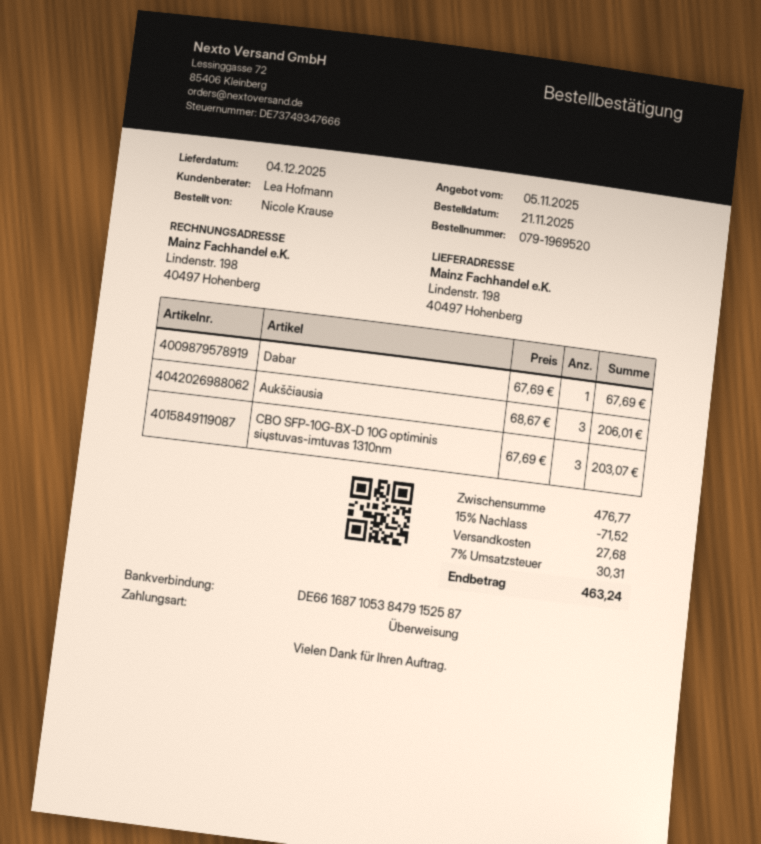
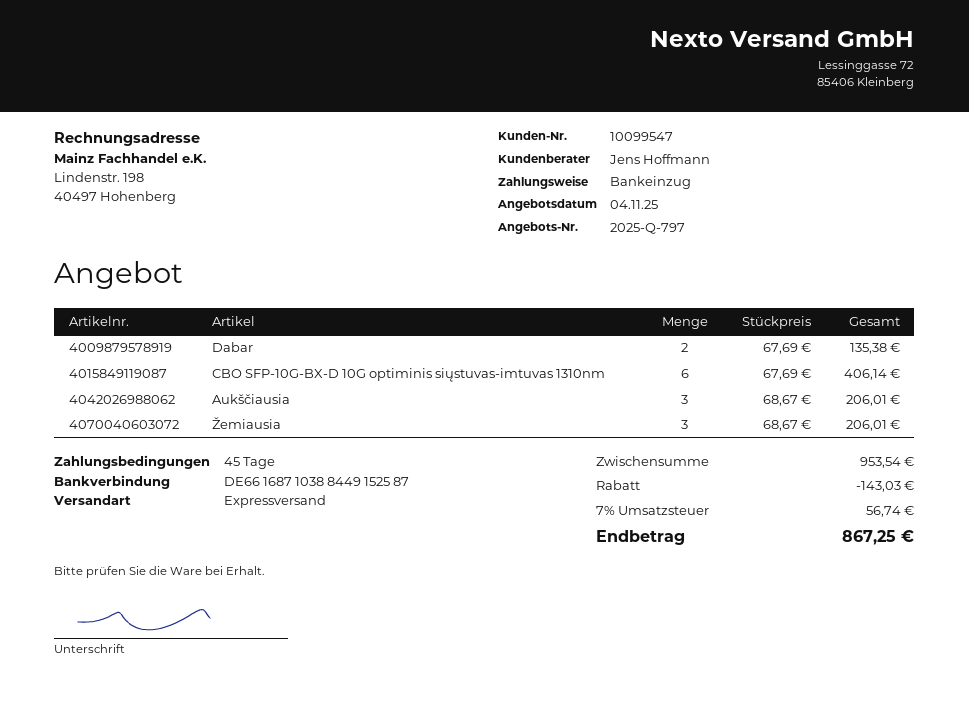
quote date: 2025-11-05 -> 2025-11-04
sales rep: Lea Hofmann -> Jens Hoffmann
payment method: bank transfer -> direct debit
bank account: DE66168710538479152587 -> DE66168710388449152587
Dabar: 1 x 67.69 = 67.69 -> 2 x 67.69 = 135.38
CBO SFP-10G-BX-D 10G optiminis siųstuvas-imtuvas 1310nm: 3 x 67.69 = 203.07 -> 6 x 67.69 = 406.14
Žemiausia: none -> 3 x 68.67 = 206.01
subtotal: 476.77 -> 953.54
discount: 71.52 -> 143.03
shipping: 27.68 -> none
tax: 7% = 30.31 -> 7% = 56.74
total: 463.24 -> 867.25

